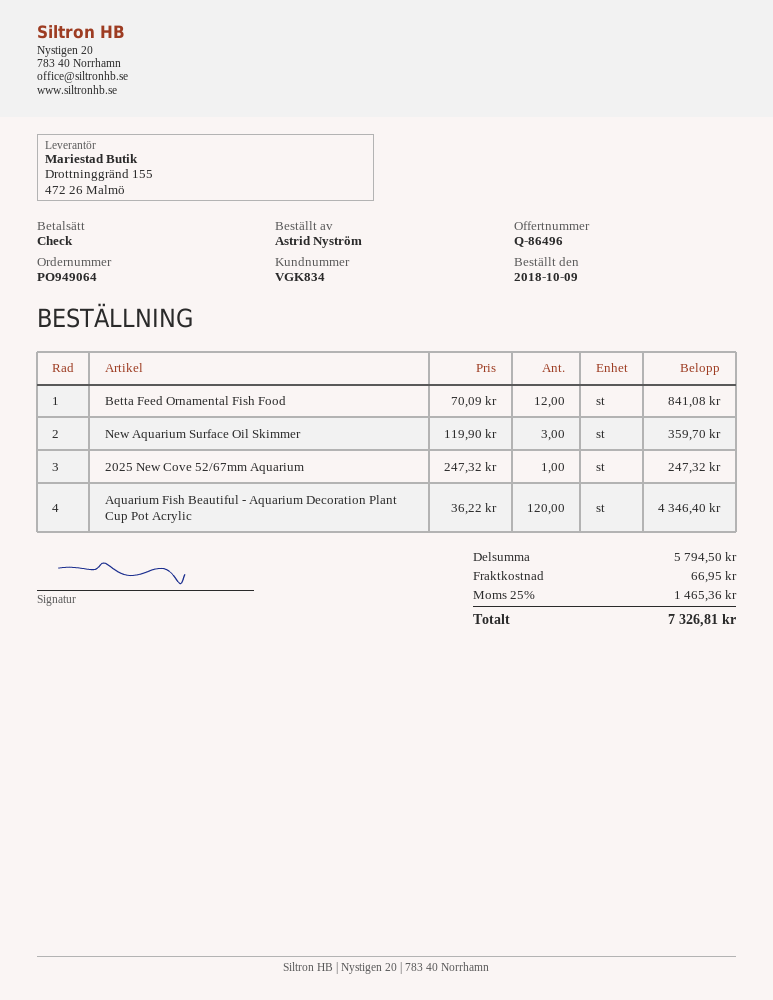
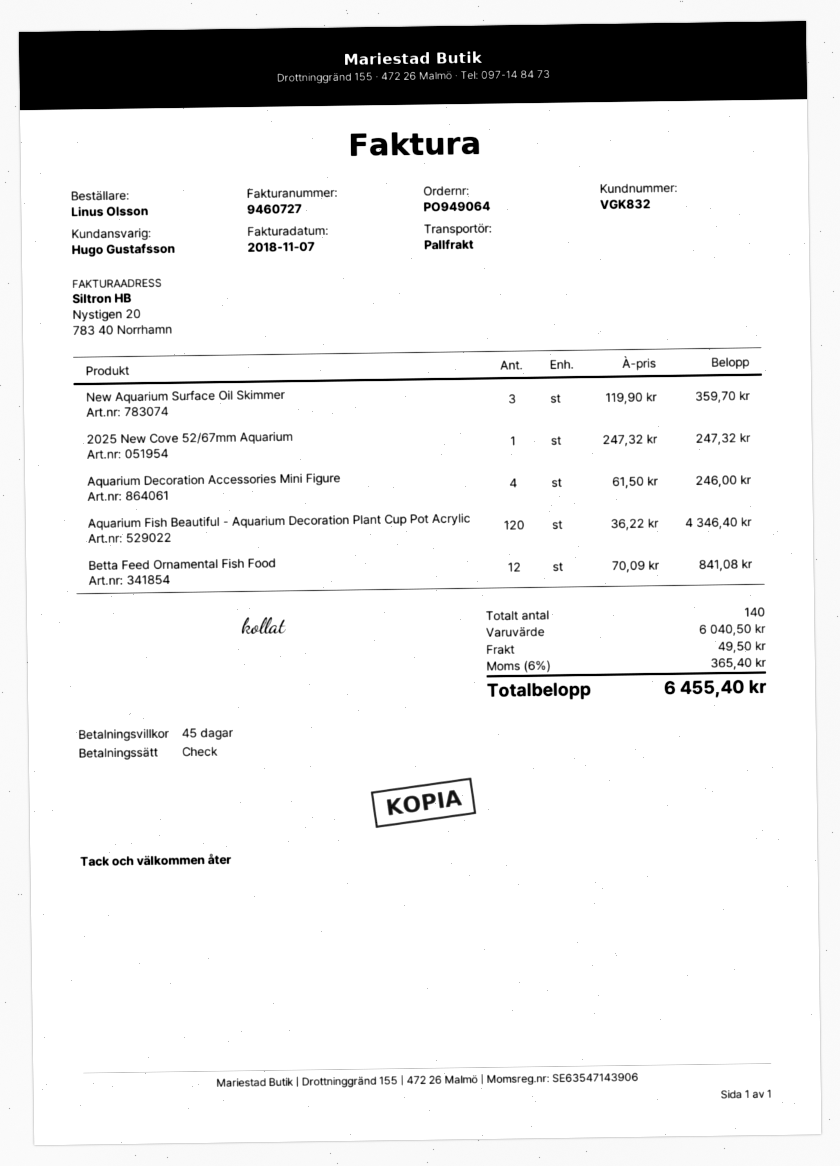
customer number: VGK834 -> VGK832
ordered by: Astrid Nyström -> Linus Olsson
Aquarium Decoration Accessories Mini Figure: none -> 4 x 61.50 = 246.00
subtotal: 5794.50 -> 6040.50
shipping: 66.95 -> 49.50
tax: 25% = 1465.36 -> 6% = 365.40
total: 7326.81 -> 6455.40

